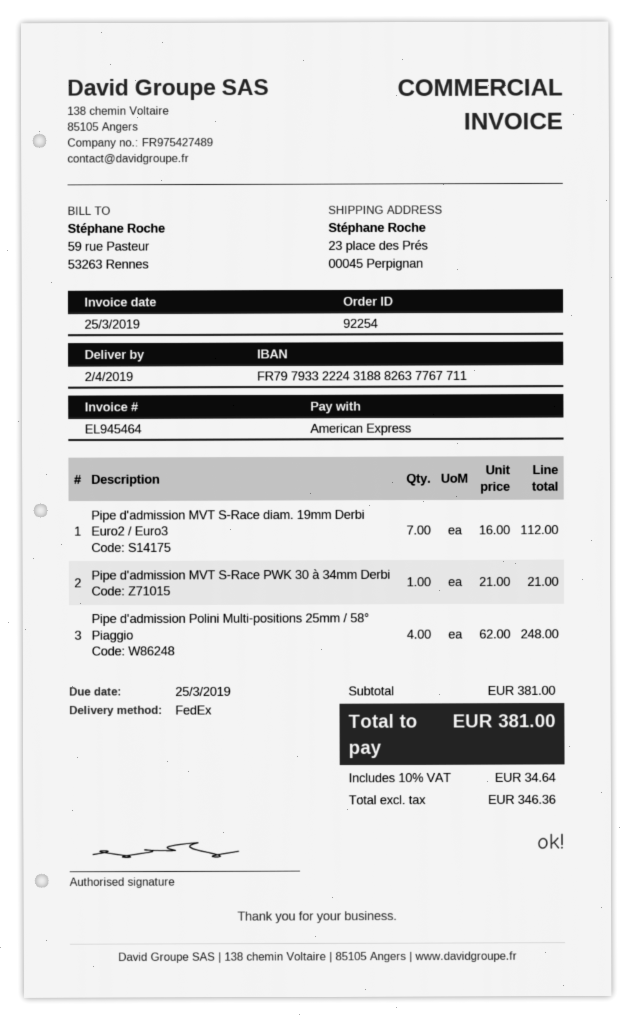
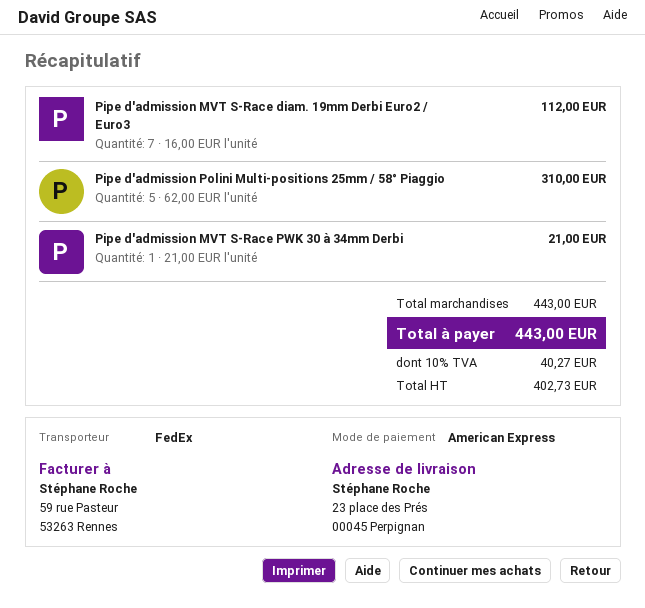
Pipe d'admission Polini Multi-positions 25mm / 58° Piaggio: 4 x 62.00 = 248.00 -> 5 x 62.00 = 310.00
subtotal: 381.00 -> 443.00
net: 346.36 -> 402.73
tax: 10% = 34.64 -> 10% = 40.27
total: 381.00 -> 443.00

